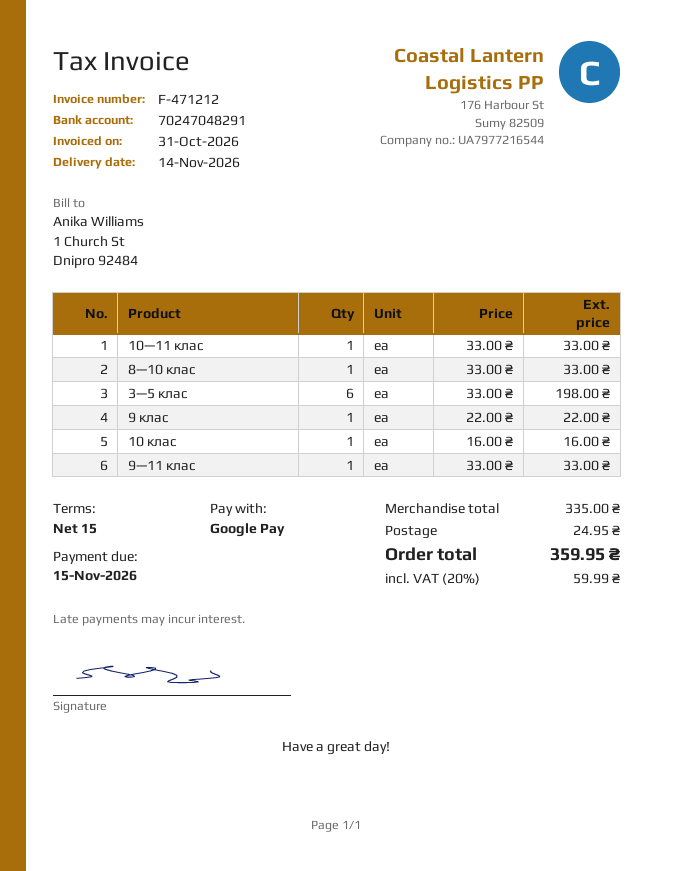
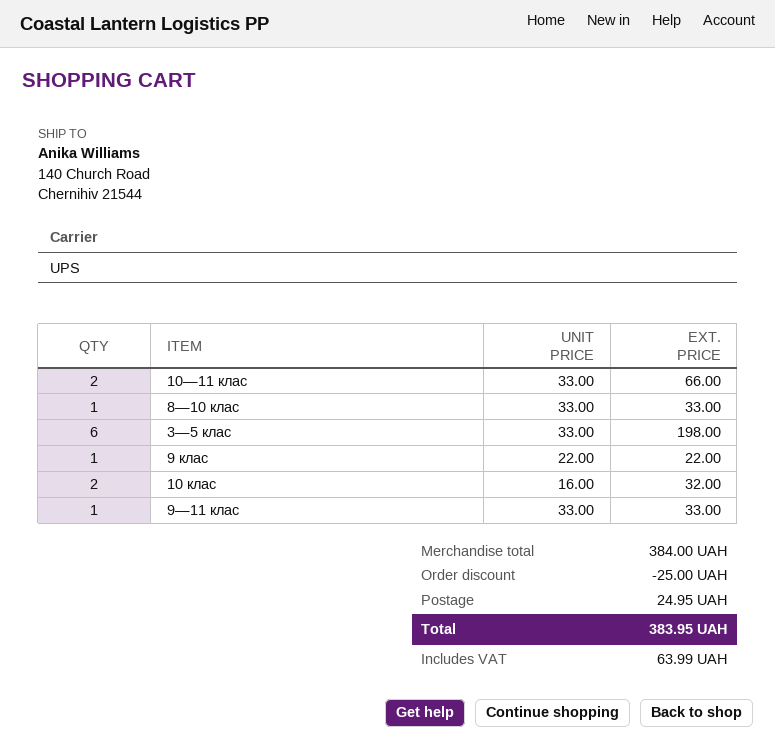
10—11 клас: 1 x 33.00 = 33.00 -> 2 x 33.00 = 66.00
10 клас: 1 x 16.00 = 16.00 -> 2 x 16.00 = 32.00
subtotal: 335.00 -> 384.00
discount: none -> 25.00
tax: 59.99 -> 63.99
total: 359.95 -> 383.95

